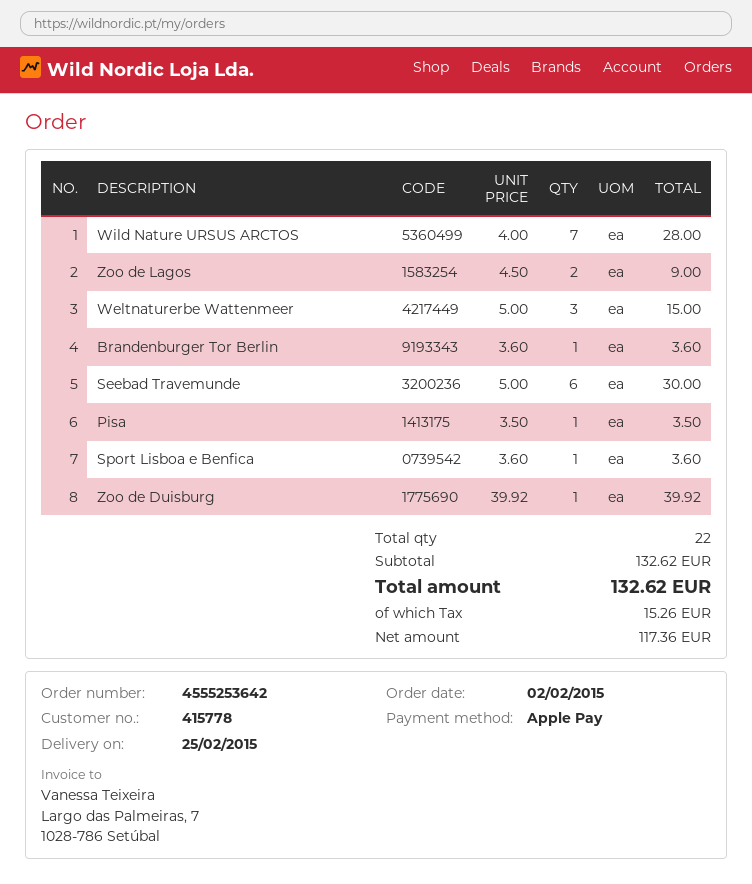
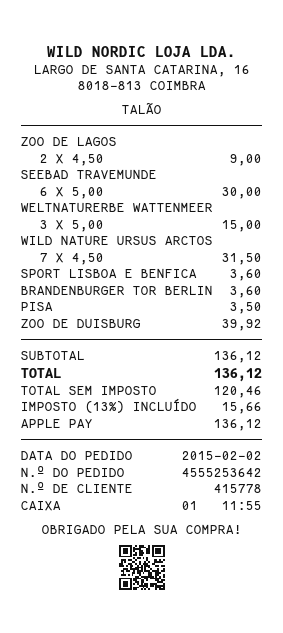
Wild Nature URSUS ARCTOS: 7 x 4.00 = 28.00 -> 7 x 4.50 = 31.50
subtotal: 132.62 -> 136.12
net: 117.36 -> 120.46
tax: 15.26 -> 15.66
total: 132.62 -> 136.12

